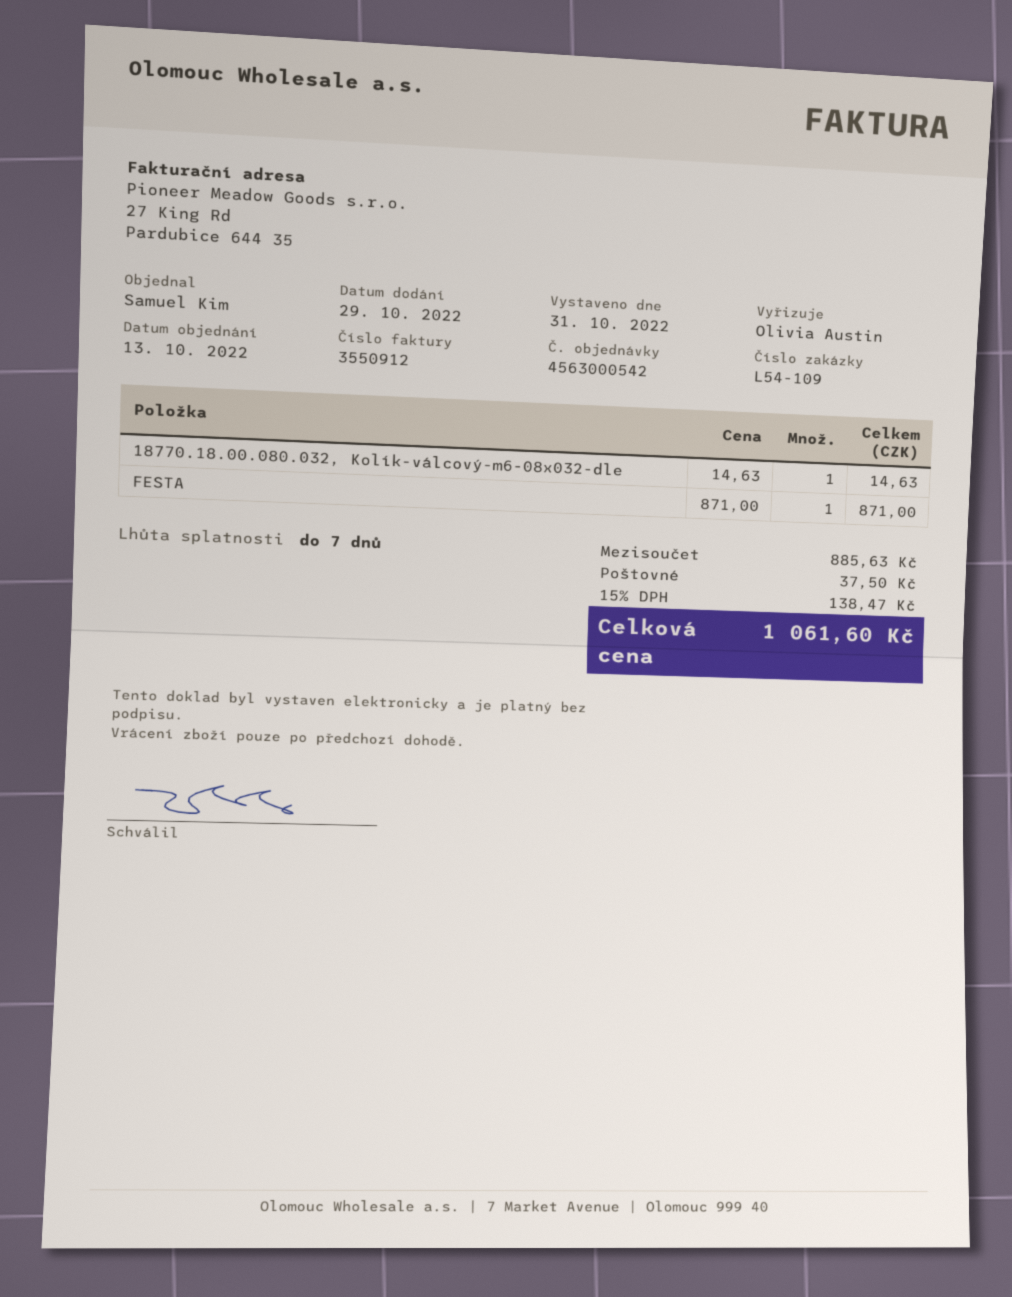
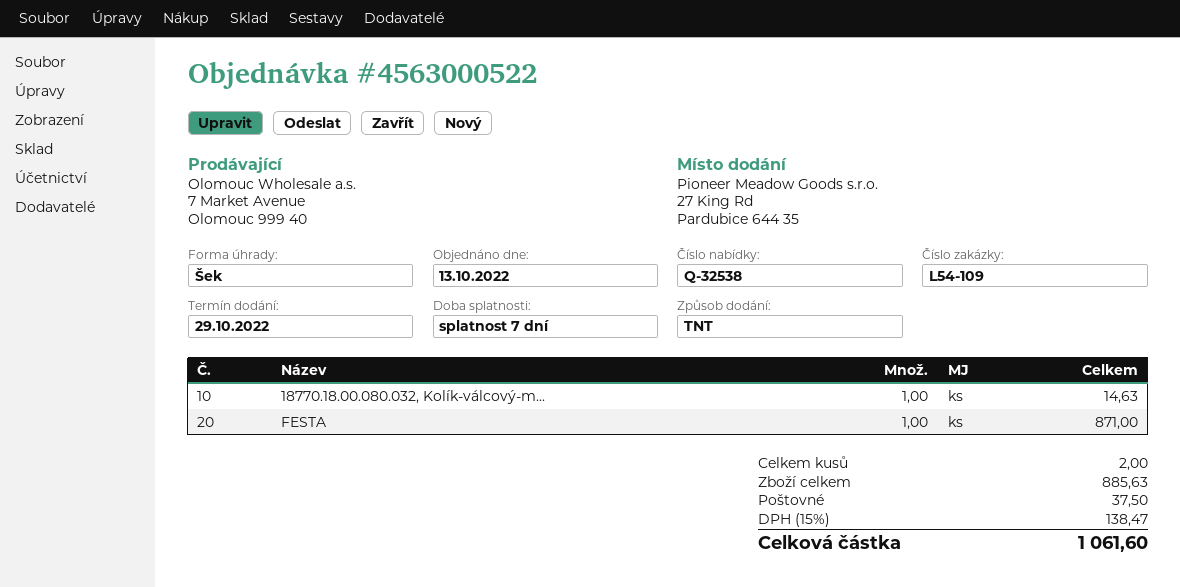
order number: 4563000542 -> 4563000522

